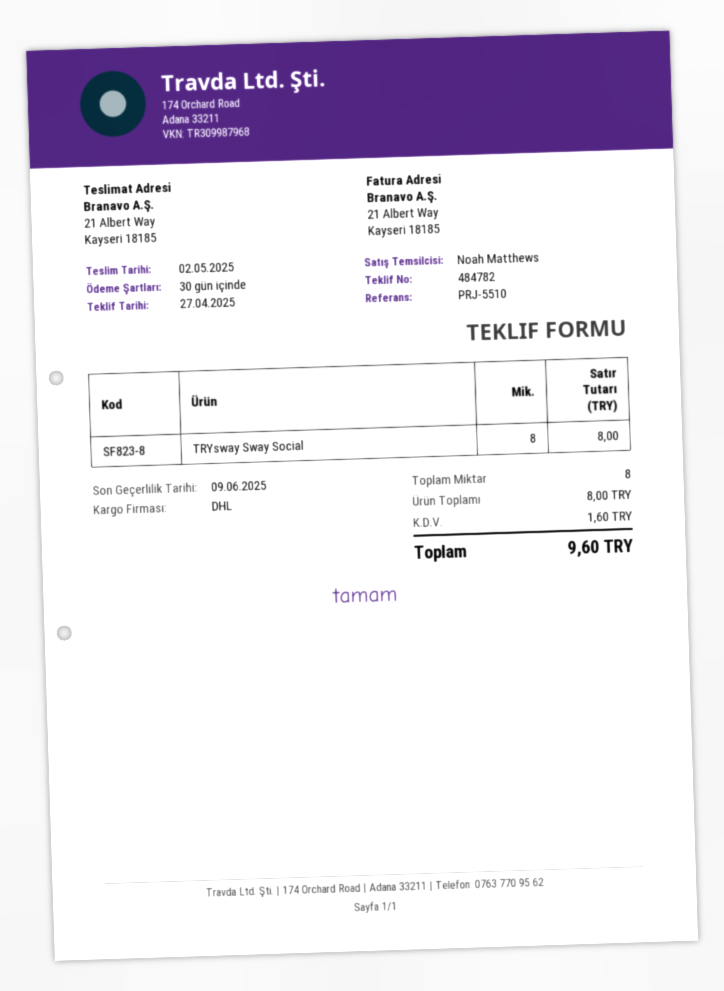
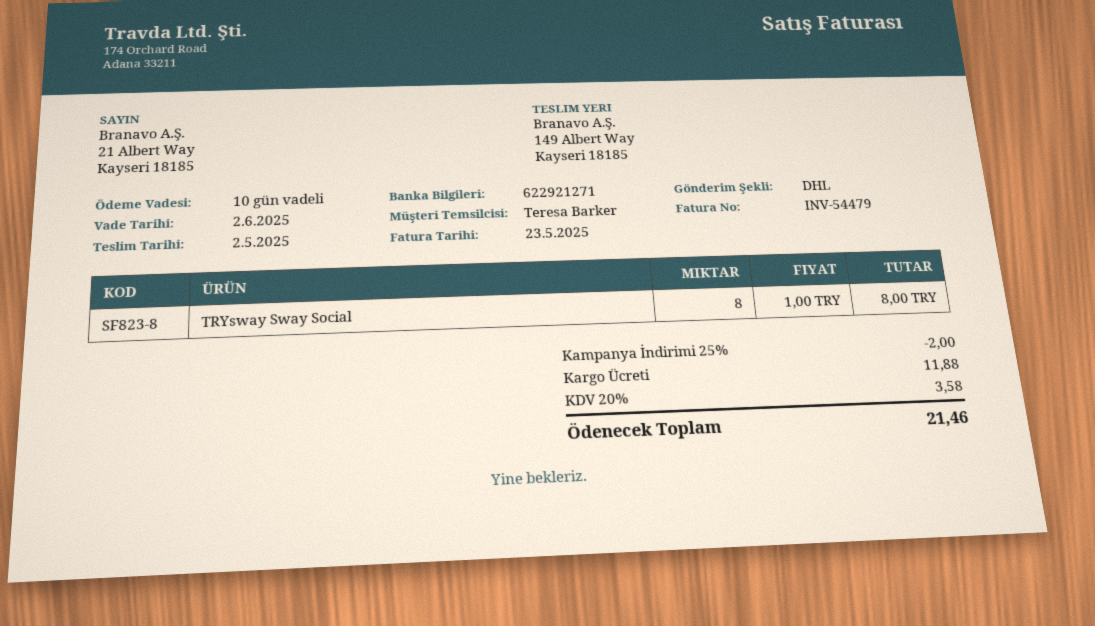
payment terms: 30 days -> 10 days
sales rep: Noah Matthews -> Teresa Barker
ship to: 21 Albert Way, Kayseri 18185 -> 149 Albert Way, Kayseri 18185
discount: none -> 25% = 2.00
shipping: none -> 11.88
tax: 1.60 -> 3.58
total: 9.60 -> 21.46

